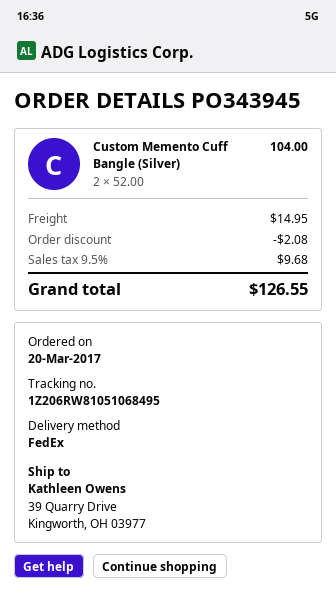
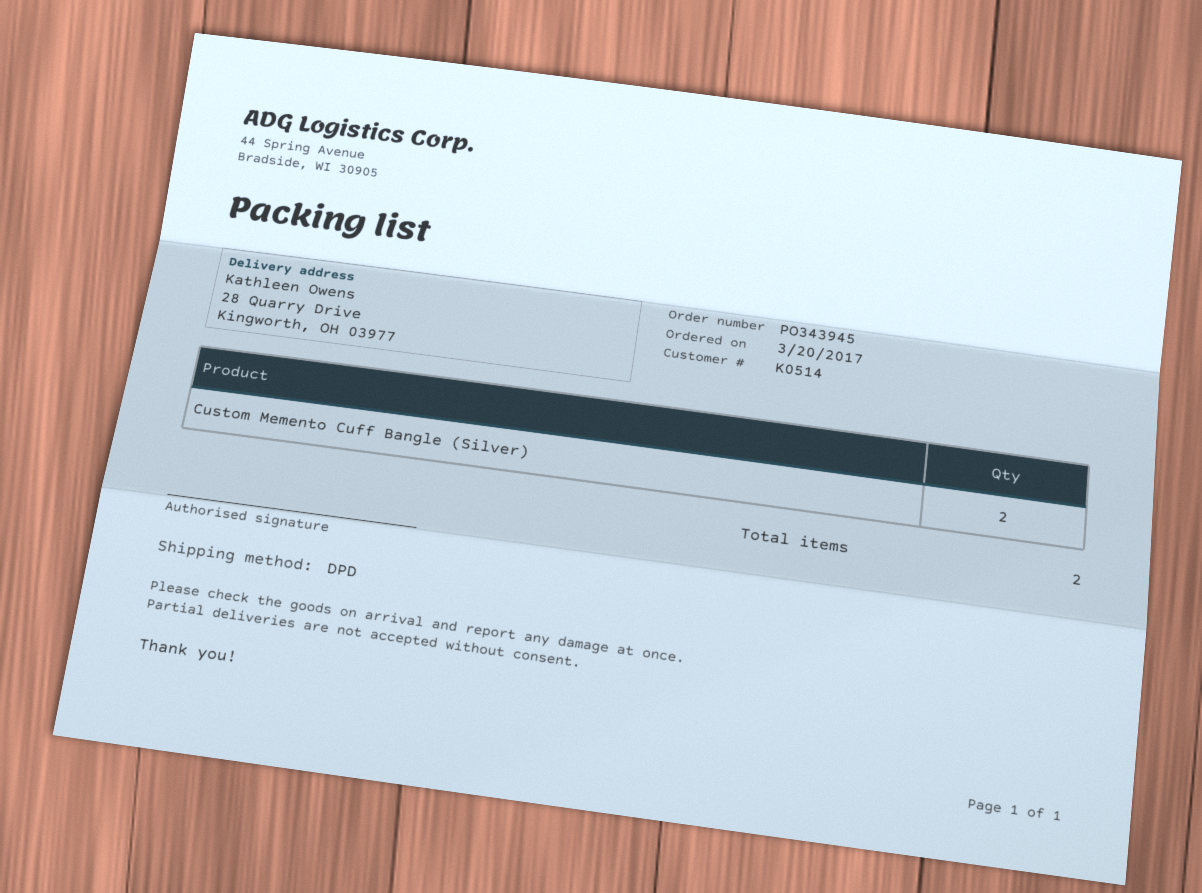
shipping method: FedEx -> DPD
ship to: 39 Quarry Drive, Kingworth, OH 03977 -> 28 Quarry Drive, Kingworth, OH 03977

